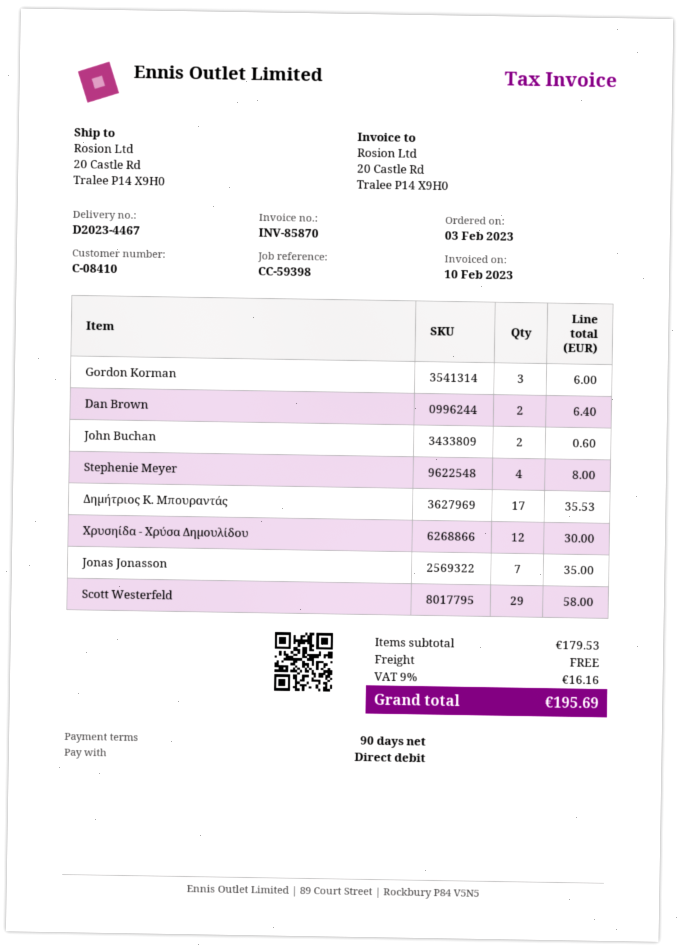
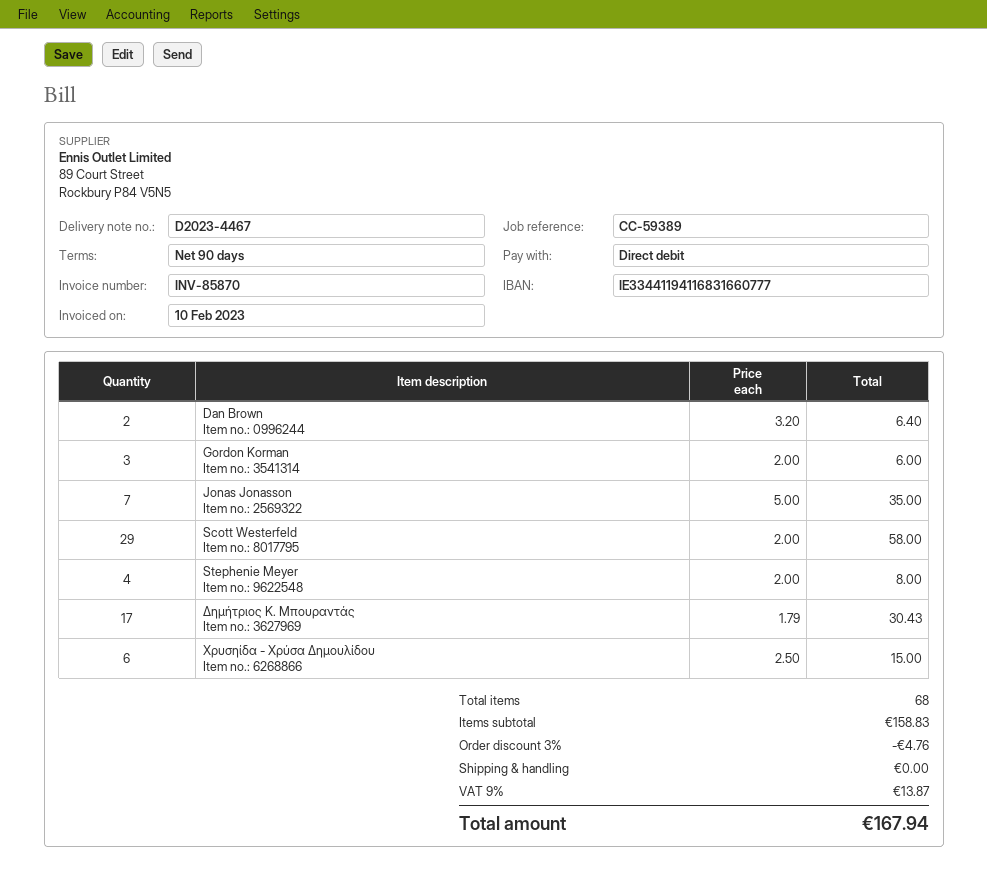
reference: CC-59398 -> CC-59389
John Buchan: 2 for 0.60 -> none
Δημήτριος Κ. Μπουραντάς: 17 for 35.53 -> 17 for 30.43
Χρυσηίδα - Χρύσα Δημουλίδου: 12 for 30.00 -> 6 for 15.00
subtotal: 179.53 -> 158.83
discount: none -> 3% = 4.76
tax: 9% = 16.16 -> 9% = 13.87
total: 195.69 -> 167.94

